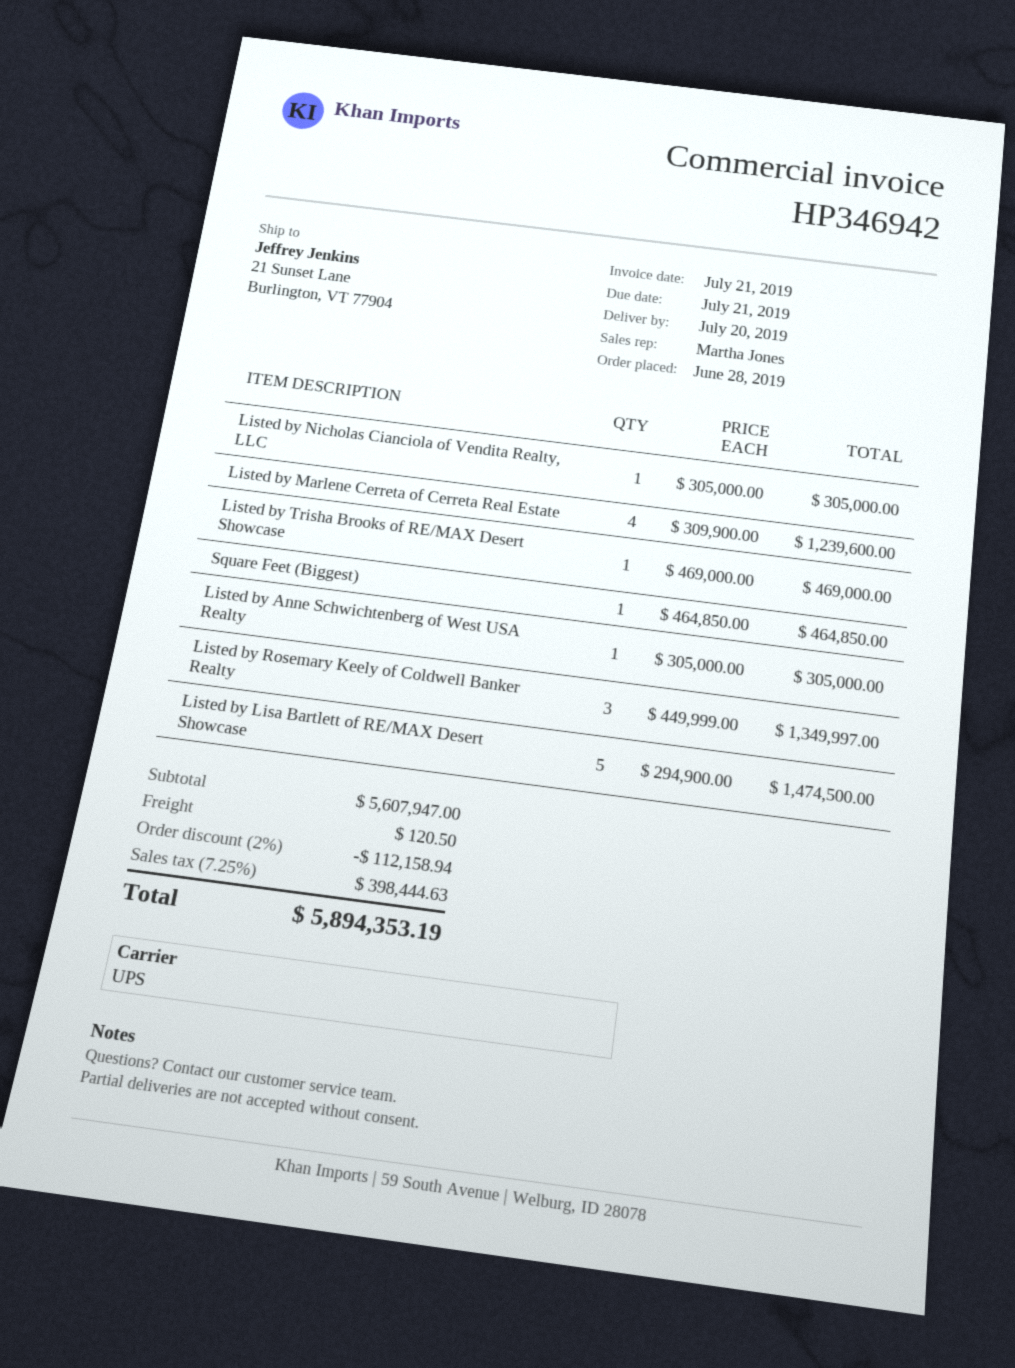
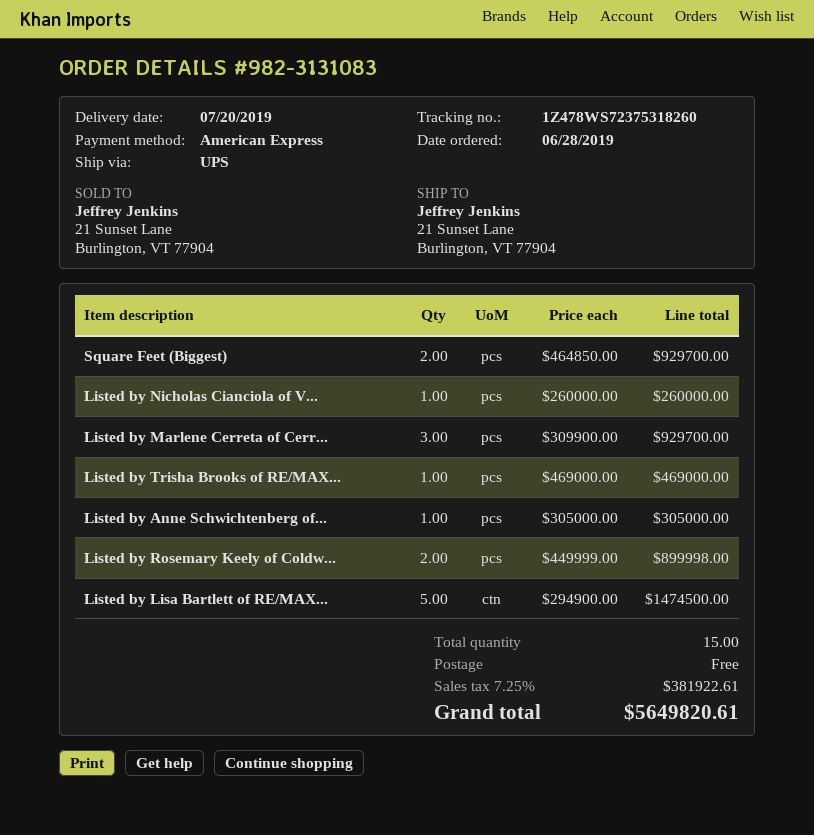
Listed by Nicholas Cianciola of Vendita Realty, LLC: 1 x 305000.00 = 305000.00 -> 1 x 260000.00 = 260000.00
Listed by Marlene Cerreta of Cerreta Real Estate: 4 x 309900.00 = 1239600.00 -> 3 x 309900.00 = 929700.00
Square Feet (Biggest): 1 x 464850.00 = 464850.00 -> 2 x 464850.00 = 929700.00
Listed by Rosemary Keely of Coldwell Banker Realty: 3 x 449999.00 = 1349997.00 -> 2 x 449999.00 = 899998.00
discount: 2% = 112158.94 -> none
shipping: 120.50 -> 0.00
tax: 7.25% = 398444.63 -> 7.25% = 381922.61
total: 5894353.19 -> 5649820.61

